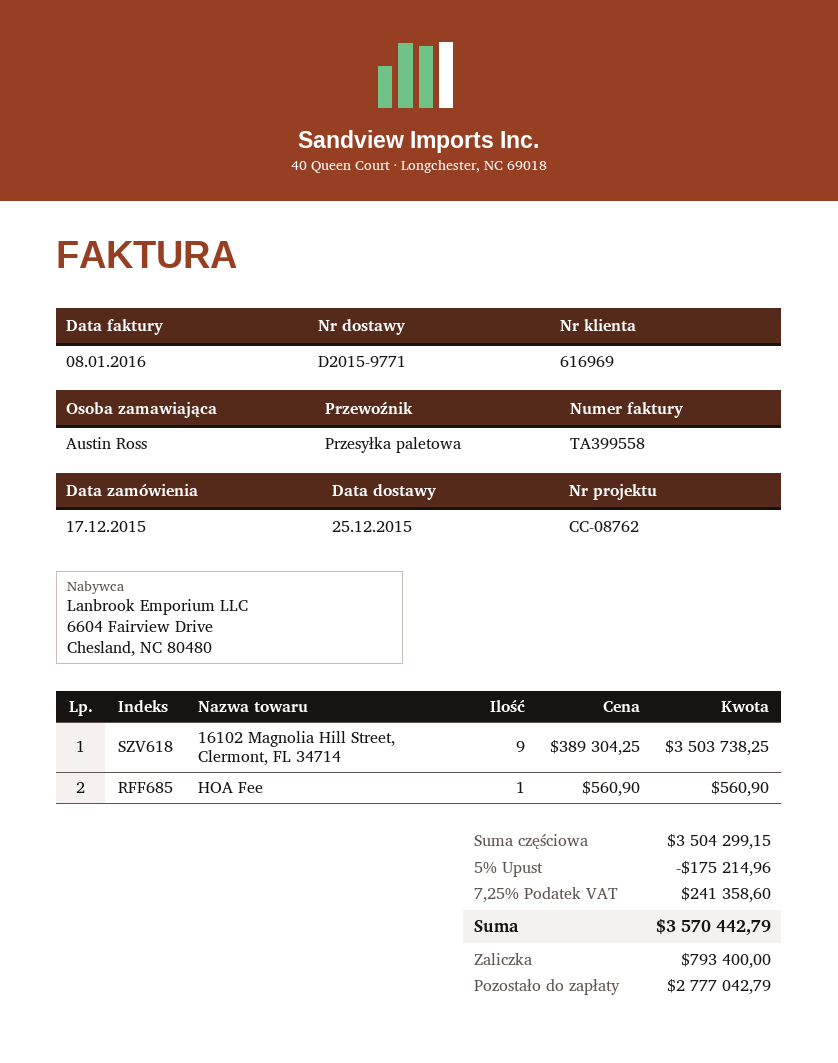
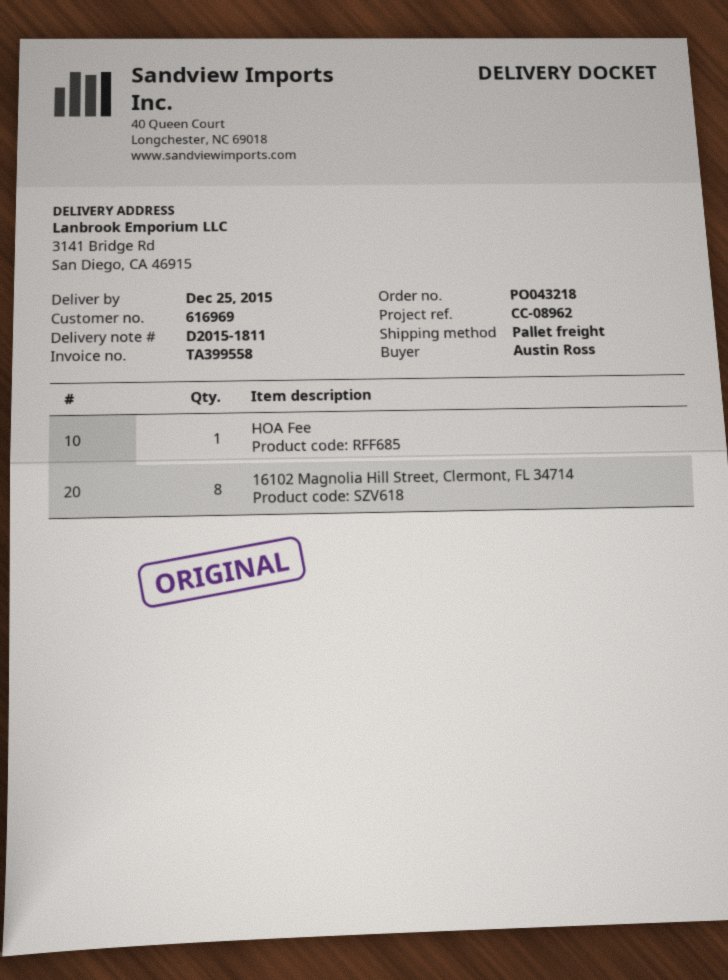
delivery note number: D2015-9771 -> D2015-1811
reference: CC-08762 -> CC-08962
16102 Magnolia Hill Street, Clermont, FL 34714: 9 -> 8

